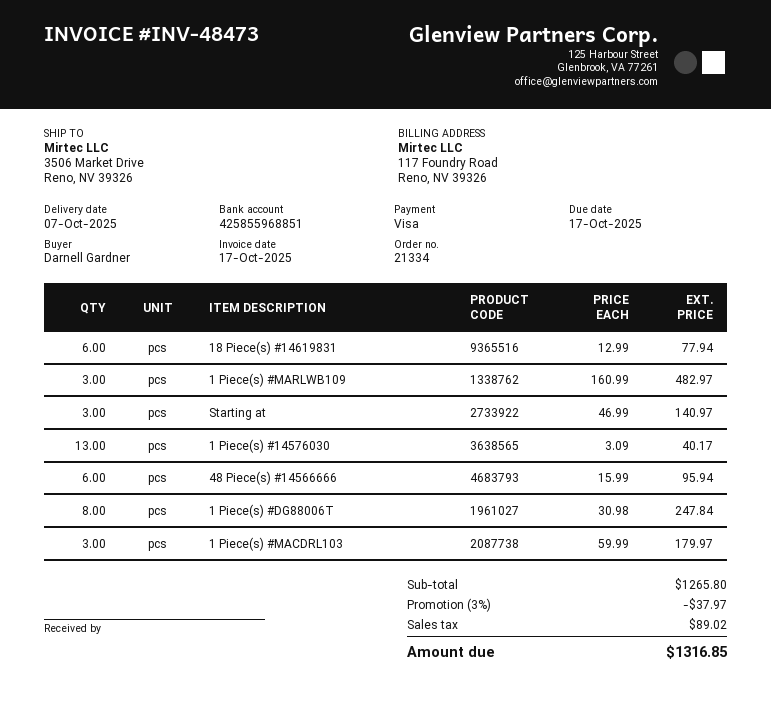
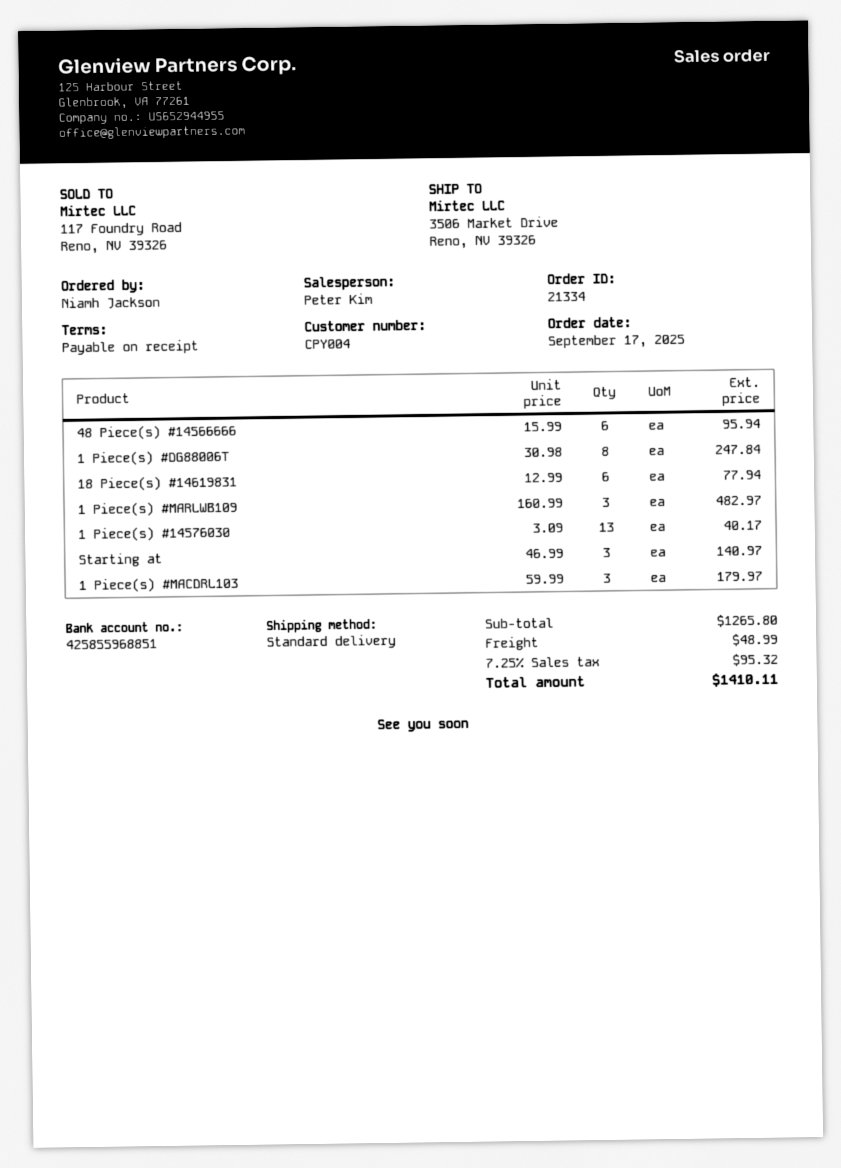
ordered by: Darnell Gardner -> Niamh Jackson
discount: 3% = 37.97 -> none
shipping: none -> 48.99
tax: 89.02 -> 95.32
total: 1316.85 -> 1410.11

